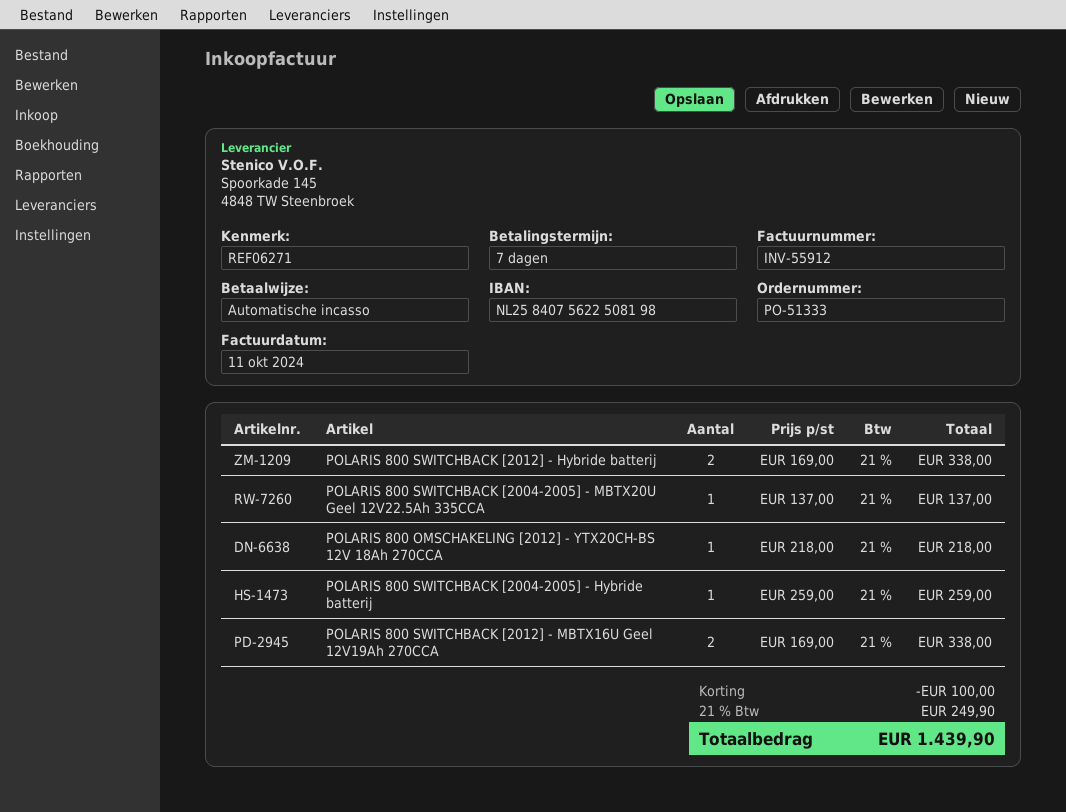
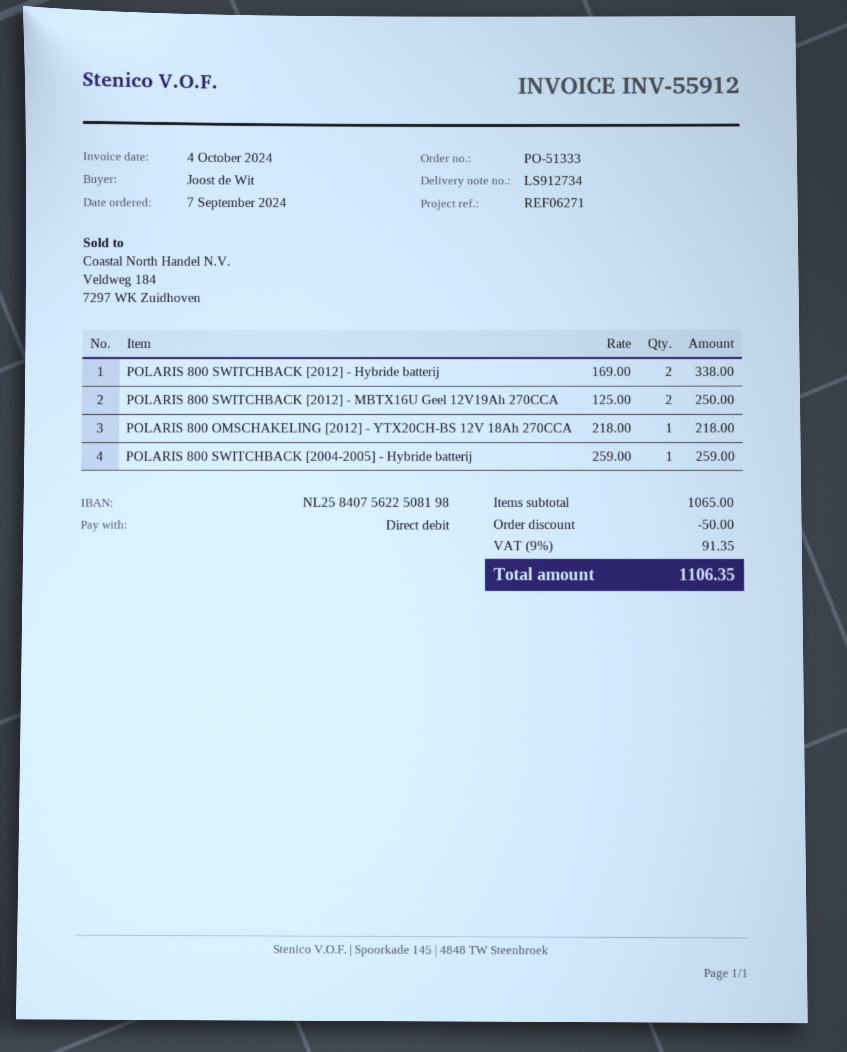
invoice date: 2024-10-11 -> 2024-10-04
POLARIS 800 SWITCHBACK [2004-2005] - MBTX20U Geel 12V22.5Ah 335CCA: 1 x 137.00 = 137.00 -> none
POLARIS 800 SWITCHBACK [2012] - MBTX16U Geel 12V19Ah 270CCA: 2 x 169.00 = 338.00 -> 2 x 125.00 = 250.00
discount: 100.00 -> 50.00
tax: 21% = 249.90 -> 9% = 91.35
total: 1439.90 -> 1106.35

